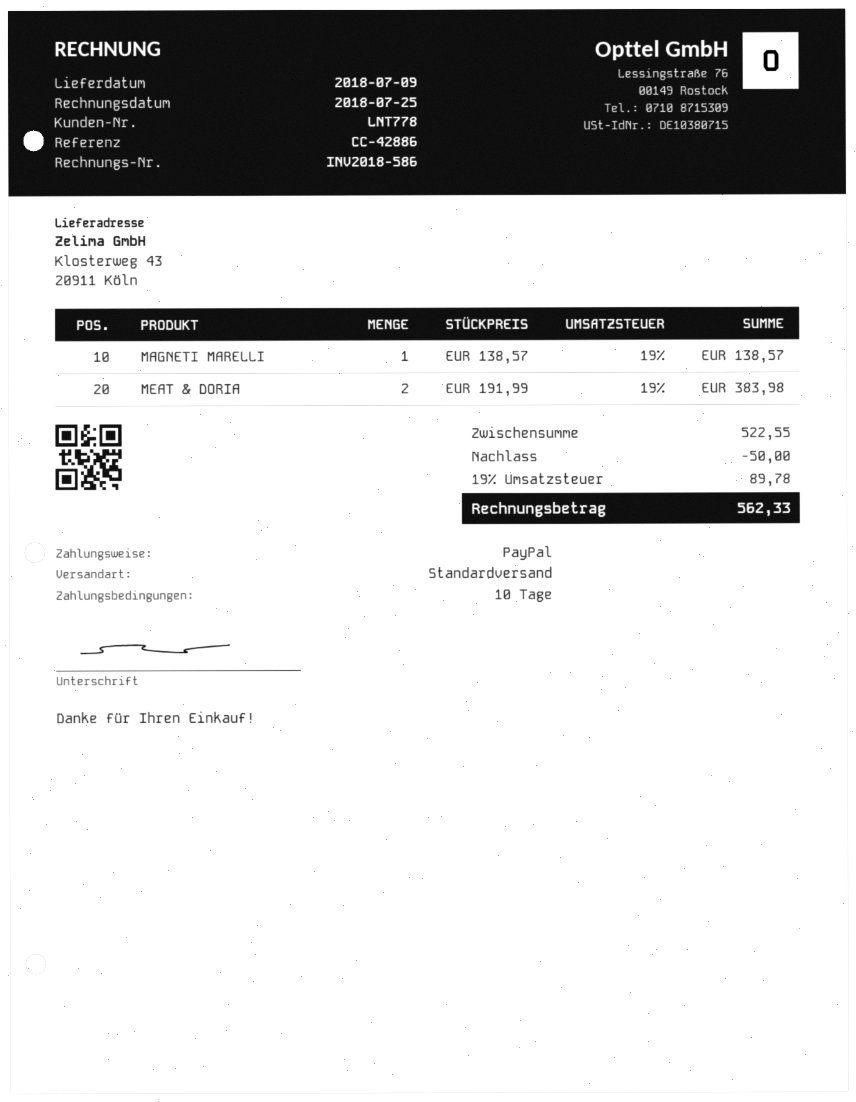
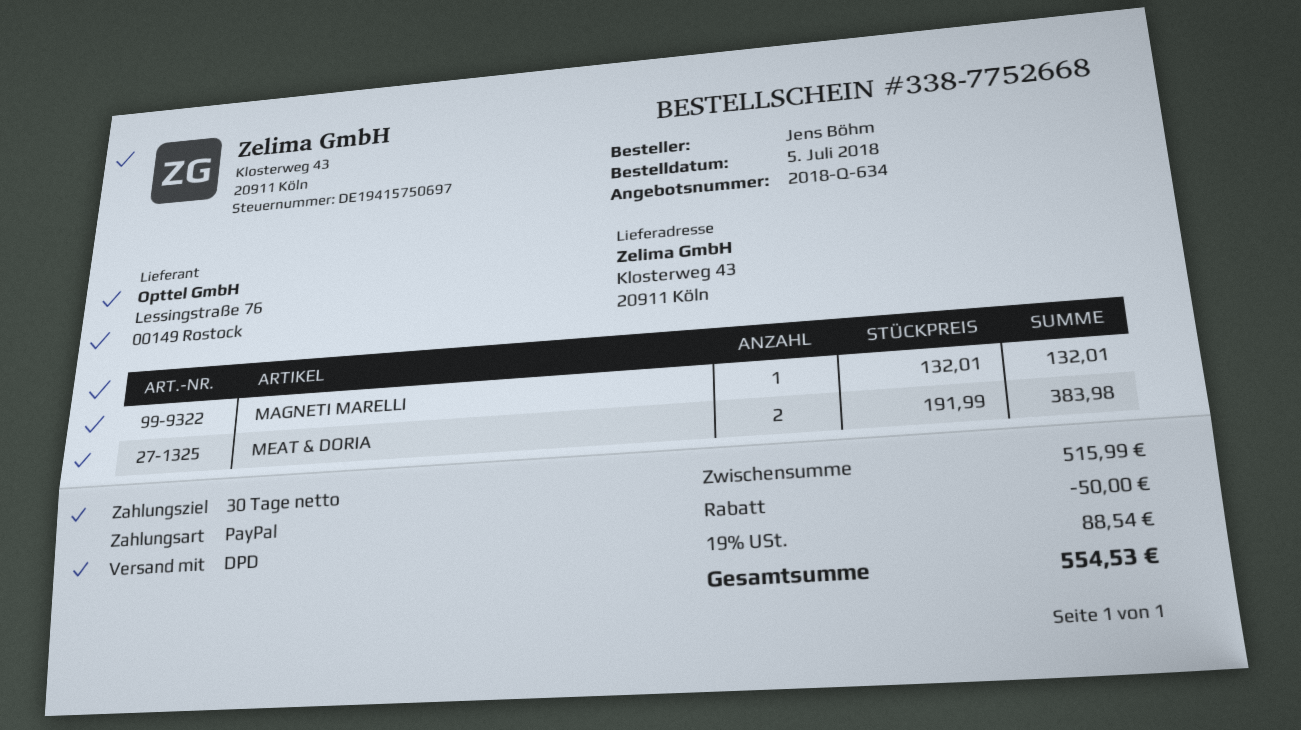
payment terms: 10 days -> 30 days
shipping method: standard -> DPD
MAGNETI MARELLI: 1 x 138.57 = 138.57 -> 1 x 132.01 = 132.01
subtotal: 522.55 -> 515.99
tax: 19% = 89.78 -> 19% = 88.54
total: 562.33 -> 554.53

